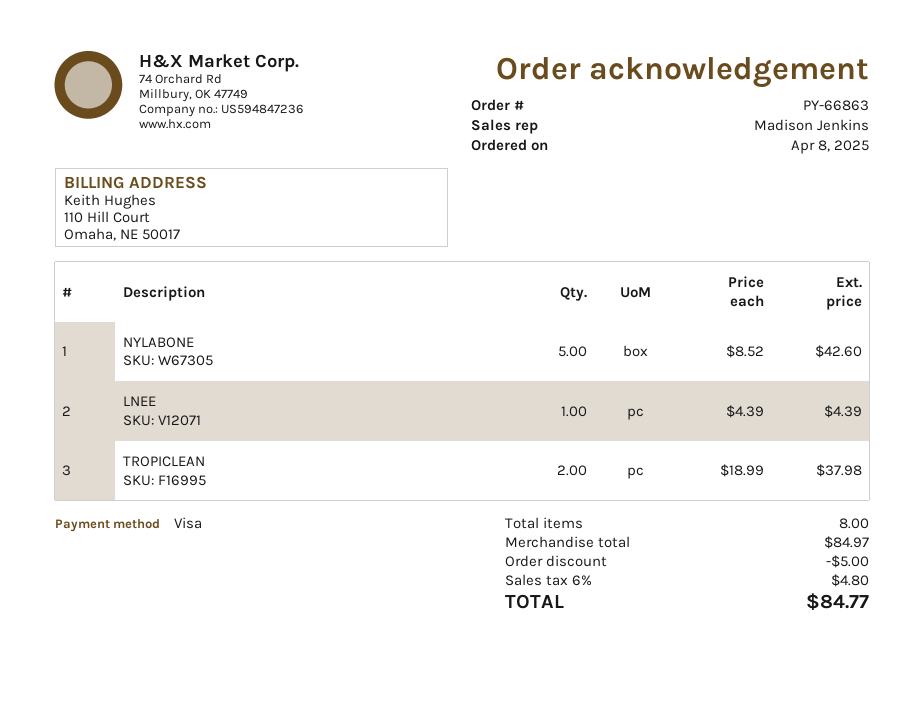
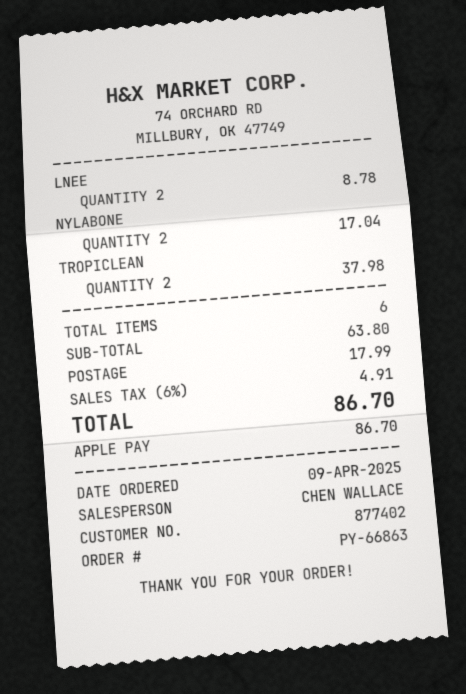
order date: 2025-04-08 -> 2025-04-09
sales rep: Madison Jenkins -> CHEN WALLACE
payment method: Visa -> Apple Pay
NYLABONE: 5 for 42.60 -> 2 for 17.04
LNEE: 1 for 4.39 -> 2 for 8.78
total quantity: 8 -> 6
subtotal: 84.97 -> 63.80
discount: 5.00 -> none
shipping: none -> 17.99
tax: 6% = 4.80 -> 6% = 4.91
total: 84.77 -> 86.70

